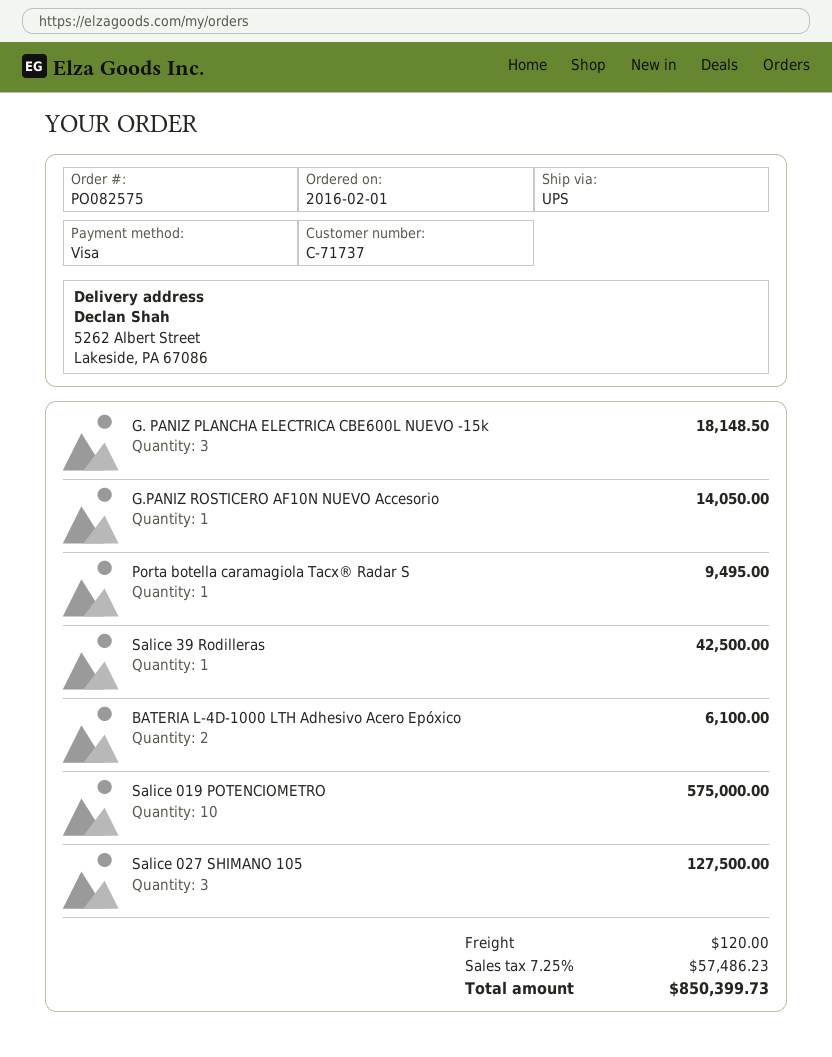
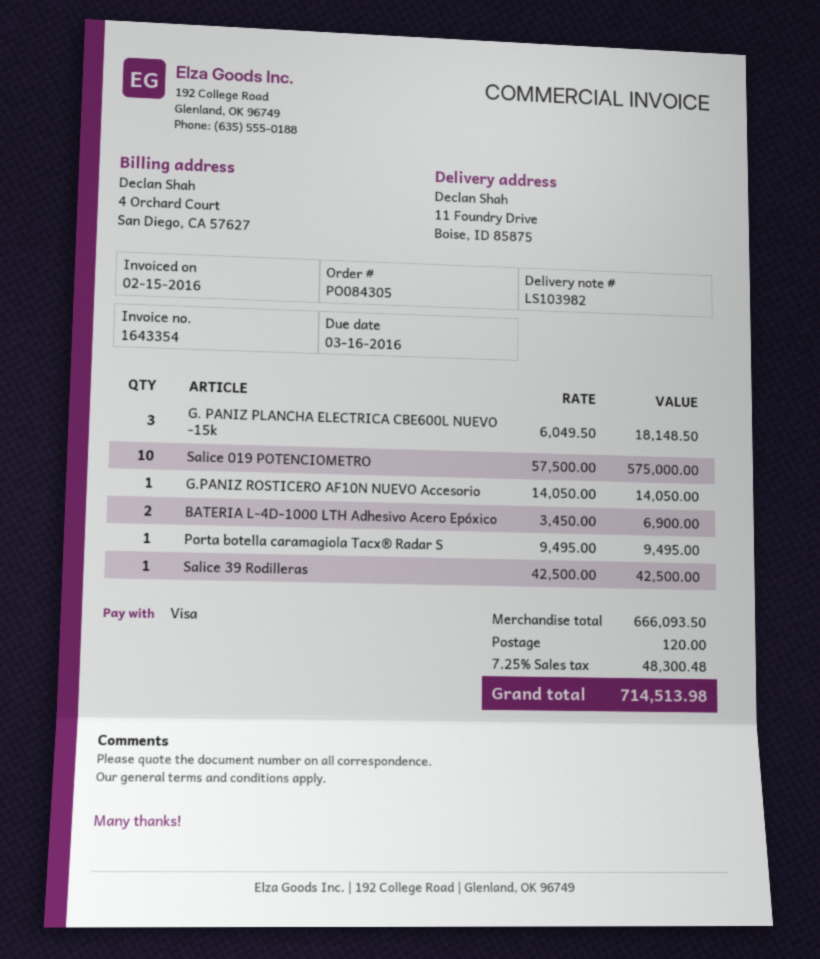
order number: PO082575 -> PO084305
ship to: 5262 Albert Street, Lakeside, PA 67086 -> 11 Foundry Drive, Boise, ID 85875
BATERIA L-4D-1000 LTH Adhesivo Acero Epóxico: 2 for 6100.00 -> 2 for 6900.00
Salice 027 SHIMANO 105: 3 for 127500.00 -> none
tax: 7.25% = 57486.23 -> 7.25% = 48300.48
total: 850399.73 -> 714513.98

